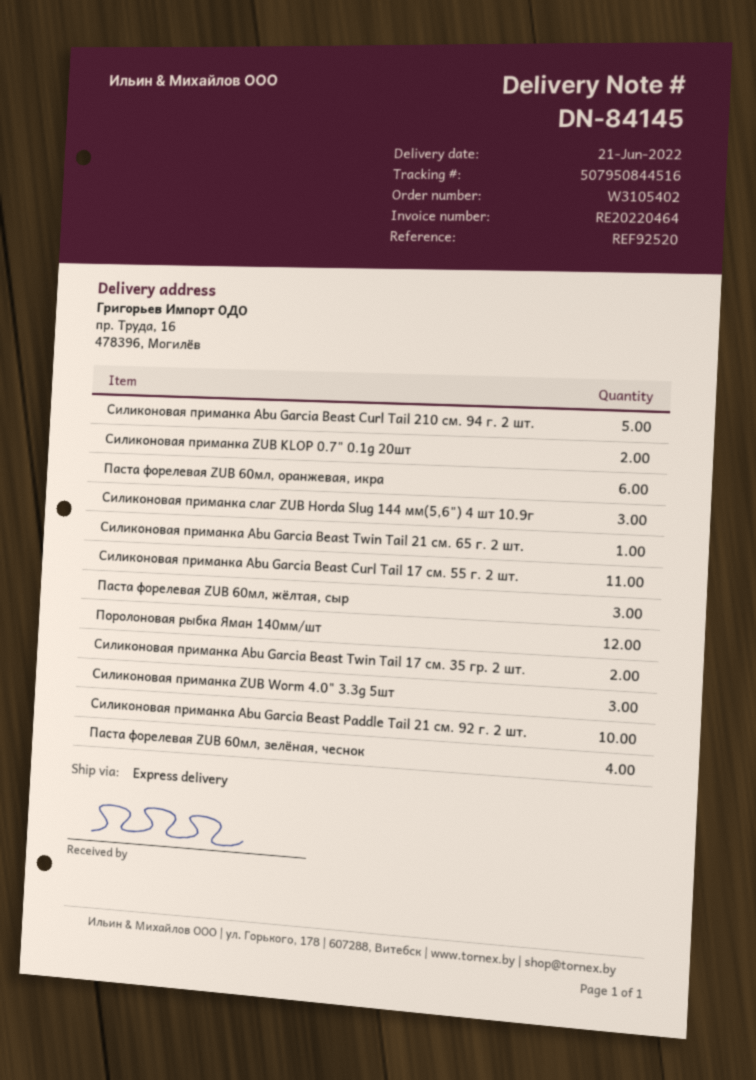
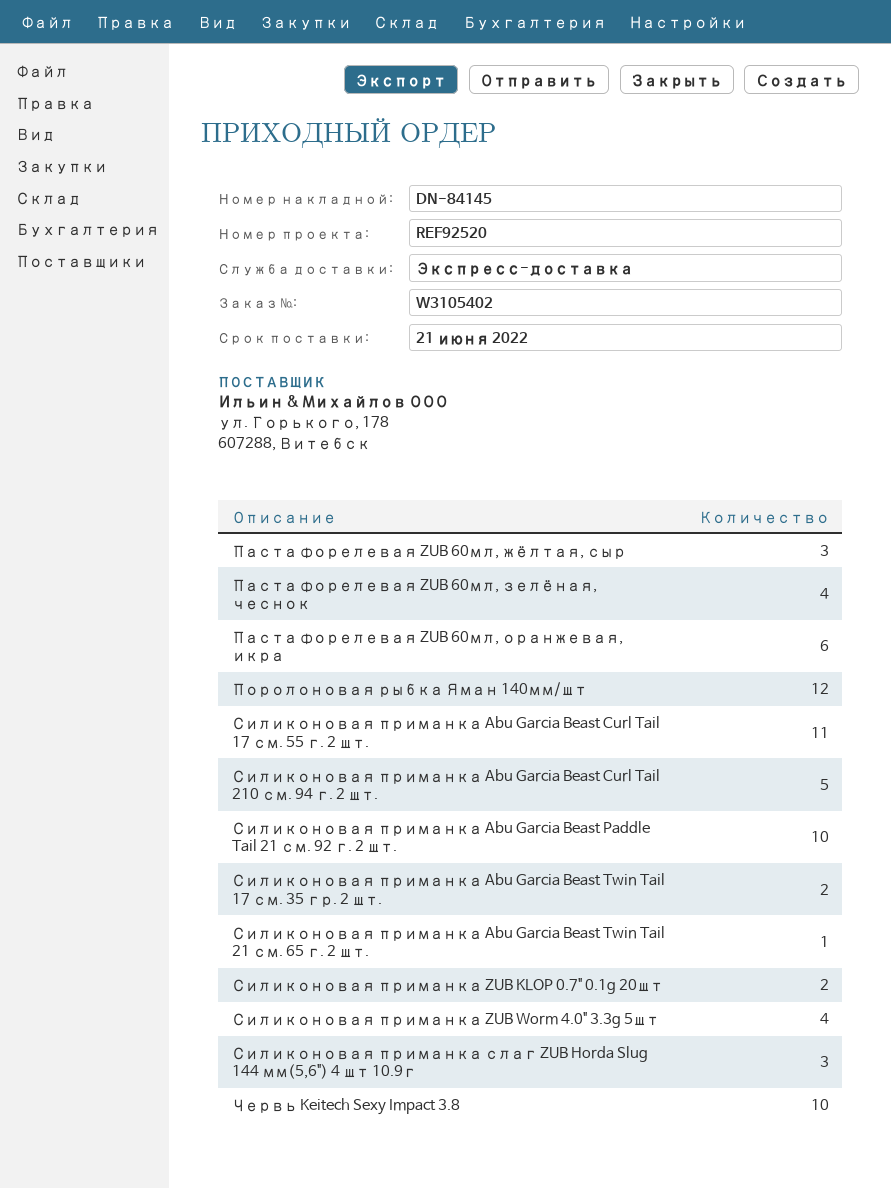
Силиконовая приманка ZUB Worm 4.0" 3.3g 5шт: 3 -> 4
Червь Keitech Sexy Impact 3.8: none -> 10

